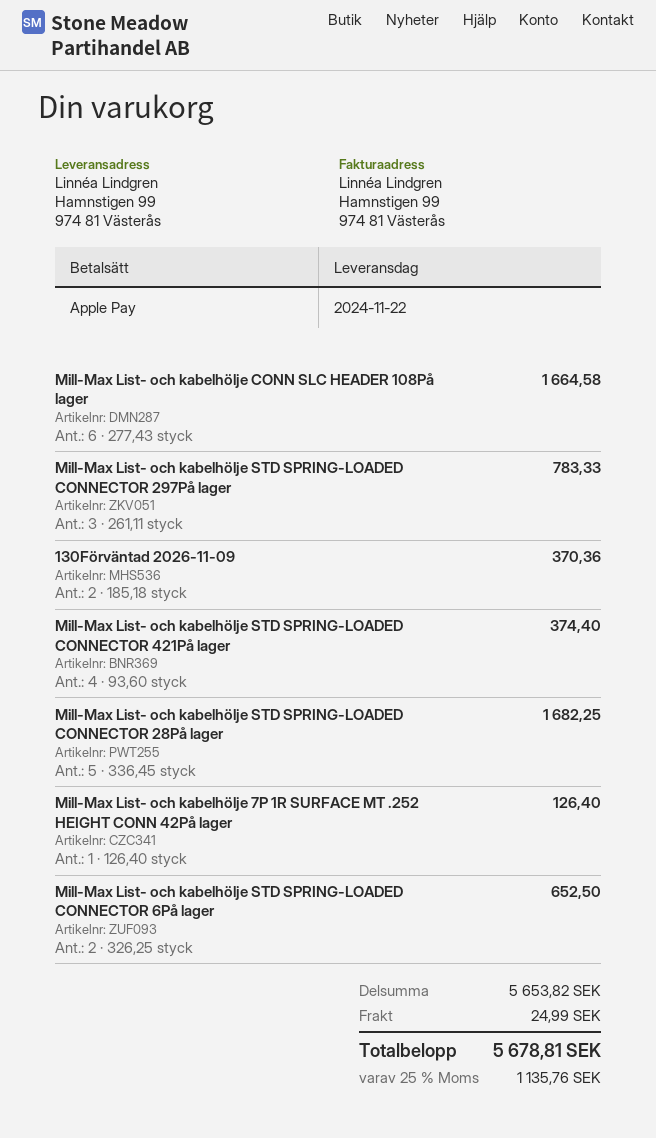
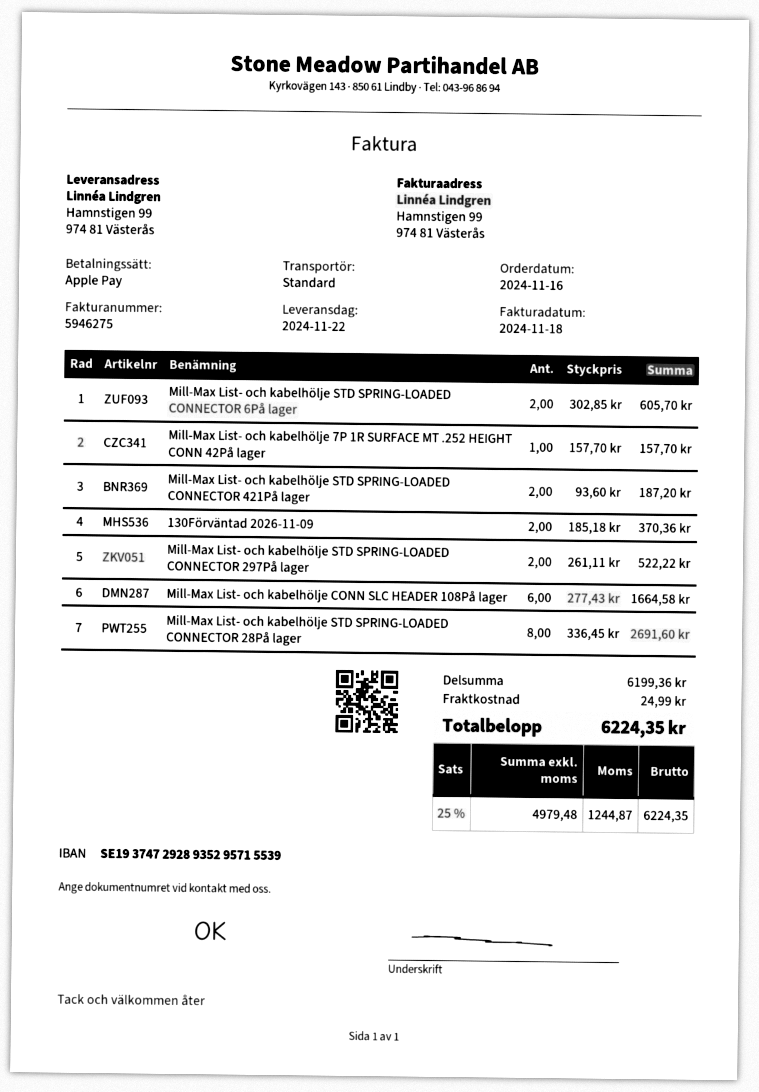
Mill-Max List- och kabelhölje STD SPRING-LOADED CONNECTOR 297På lager: 3 x 261.11 = 783.33 -> 2 x 261.11 = 522.22
Mill-Max List- och kabelhölje STD SPRING-LOADED CONNECTOR 421På lager: 4 x 93.60 = 374.40 -> 2 x 93.60 = 187.20
Mill-Max List- och kabelhölje STD SPRING-LOADED CONNECTOR 28På lager: 5 x 336.45 = 1682.25 -> 8 x 336.45 = 2691.60
Mill-Max List- och kabelhölje 7P 1R SURFACE MT .252 HEIGHT CONN 42På lager: 1 x 126.40 = 126.40 -> 1 x 157.70 = 157.70
Mill-Max List- och kabelhölje STD SPRING-LOADED CONNECTOR 6På lager: 2 x 326.25 = 652.50 -> 2 x 302.85 = 605.70
subtotal: 5653.82 -> 6199.36
tax: 25% = 1135.76 -> 25% = 1244.87
total: 5678.81 -> 6224.35

